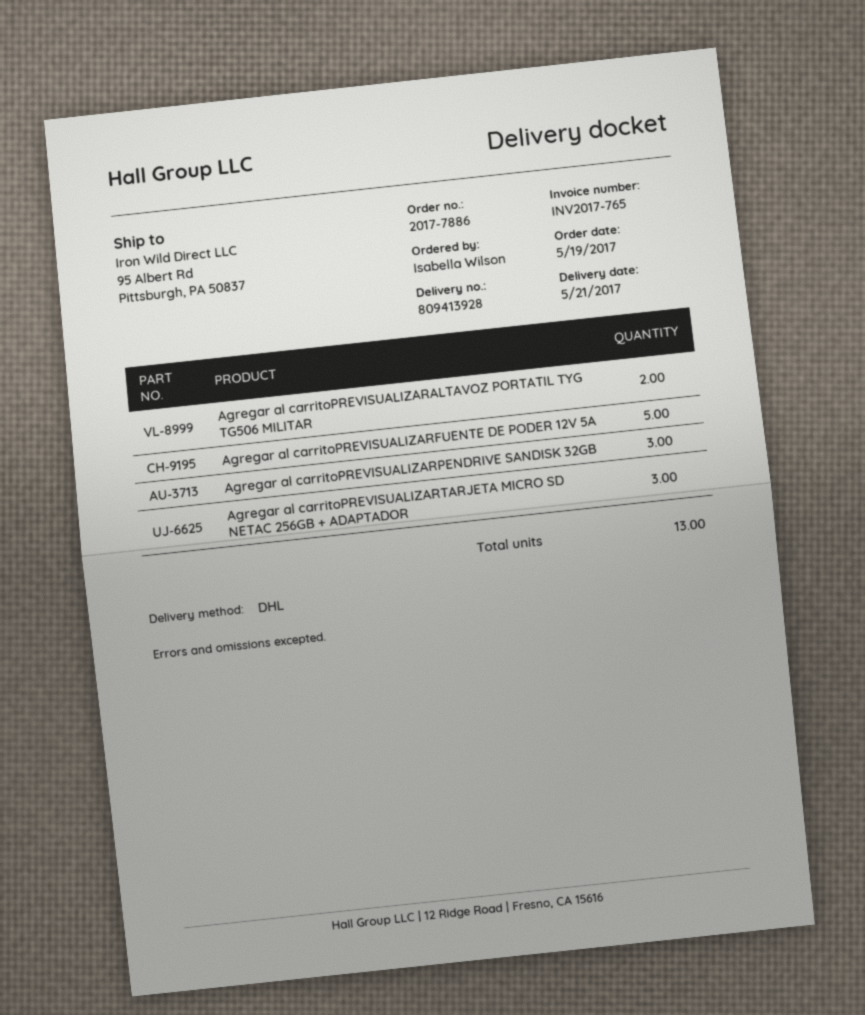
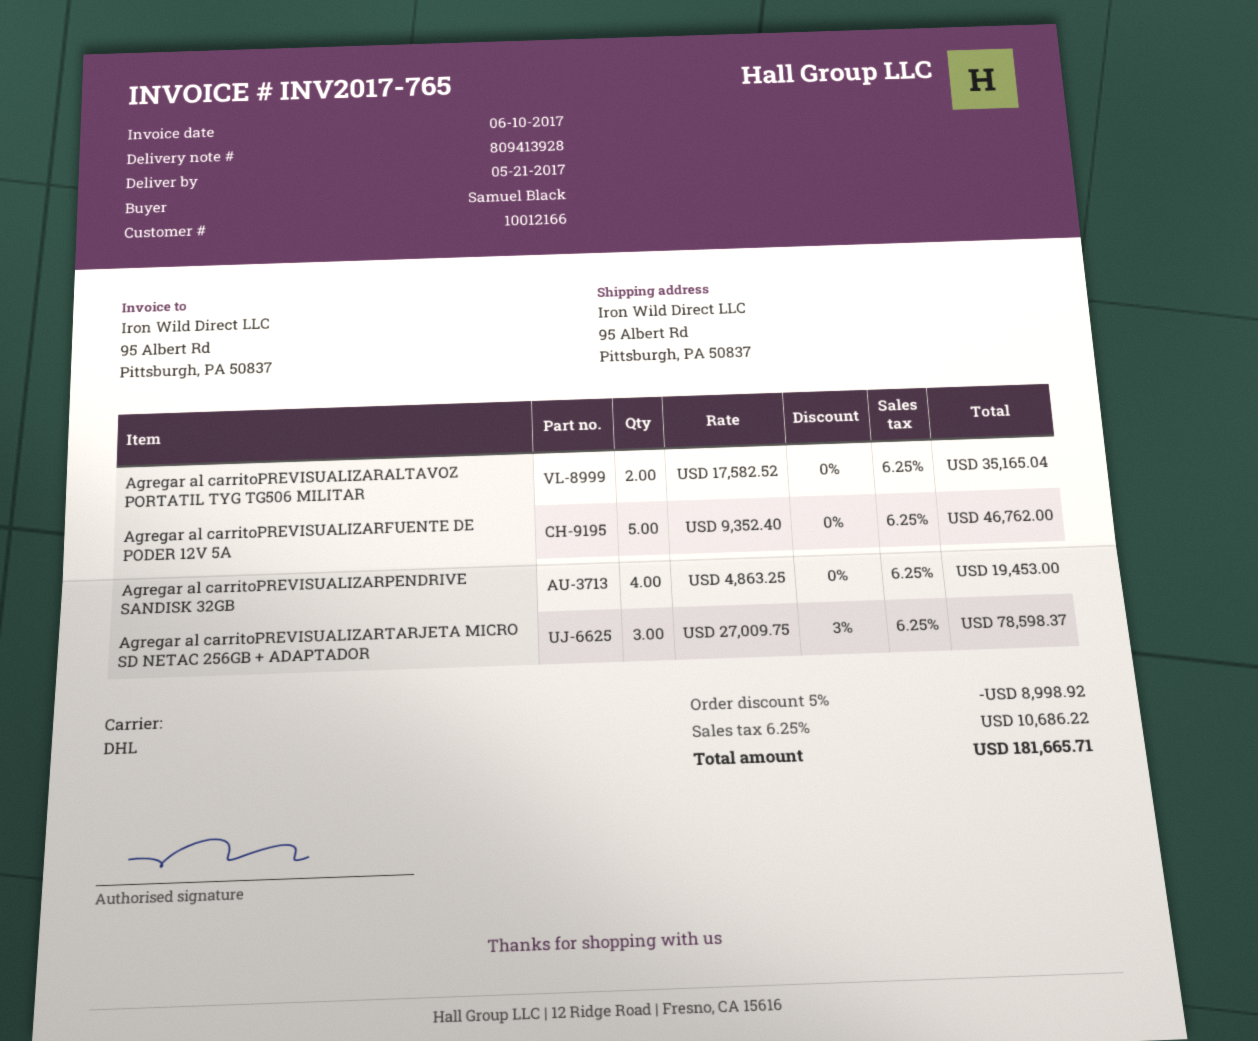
ordered by: Isabella Wilson -> Samuel Black
Agregar al carritoPREVISUALIZARPENDRIVE SANDISK 32GB: 3 -> 4

